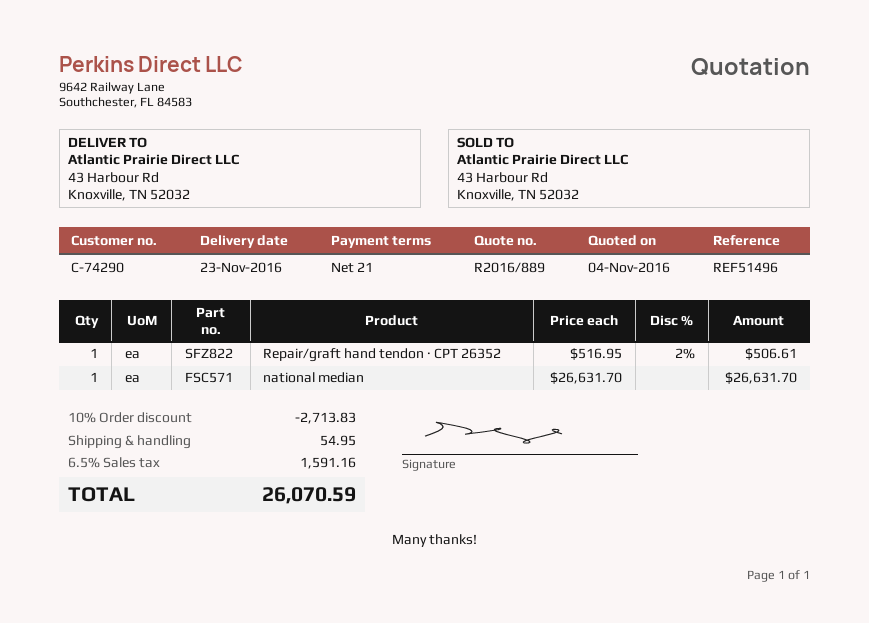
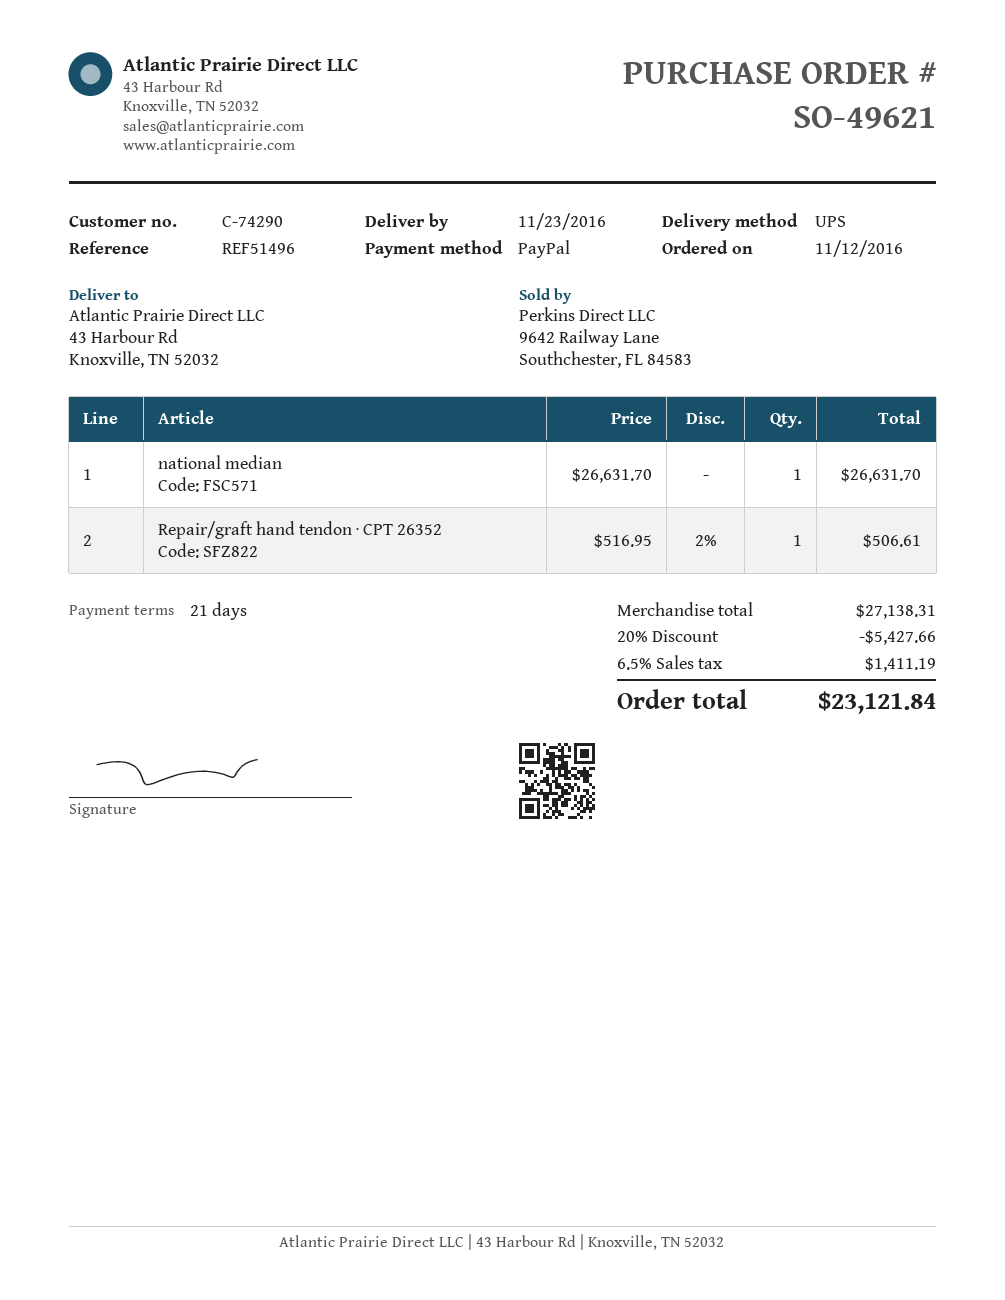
discount: 10% = 2713.83 -> 20% = 5427.66
shipping: 54.95 -> none
tax: 6.5% = 1591.16 -> 6.5% = 1411.19
total: 26070.59 -> 23121.84

